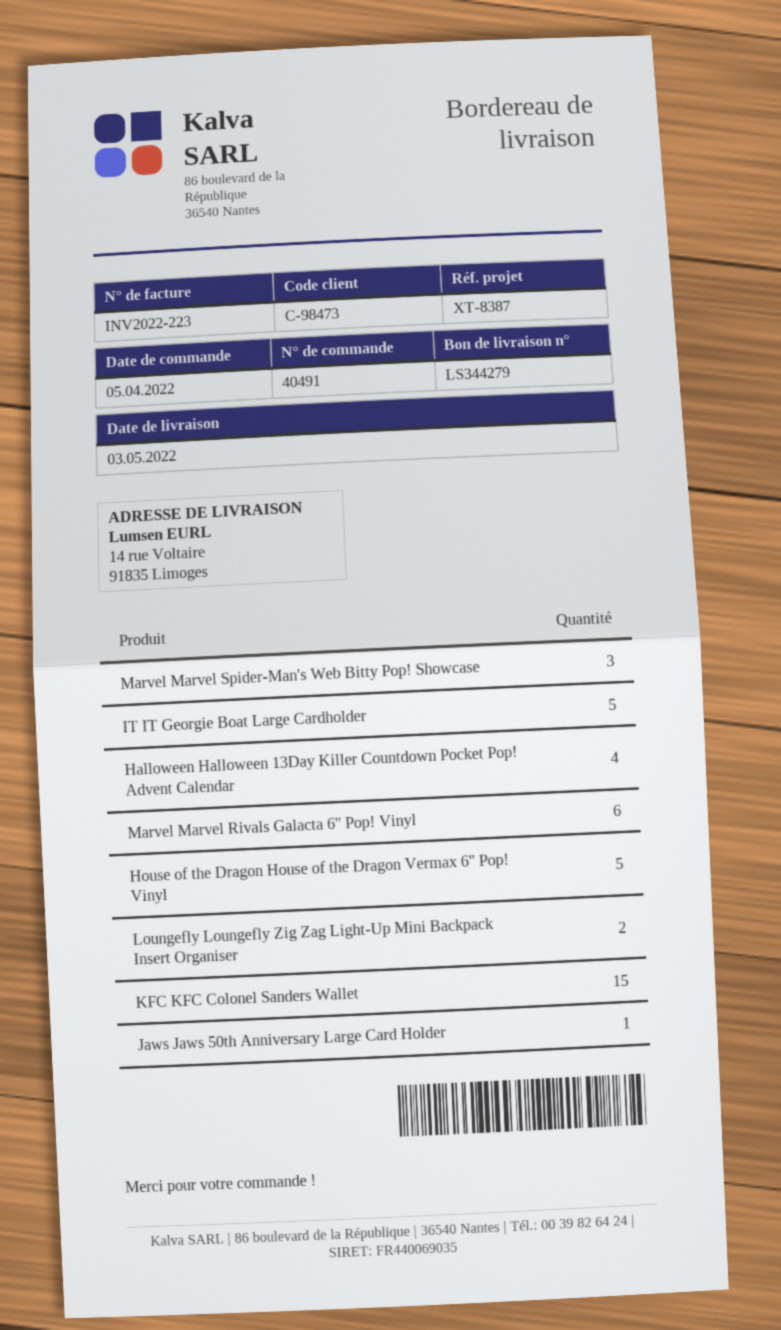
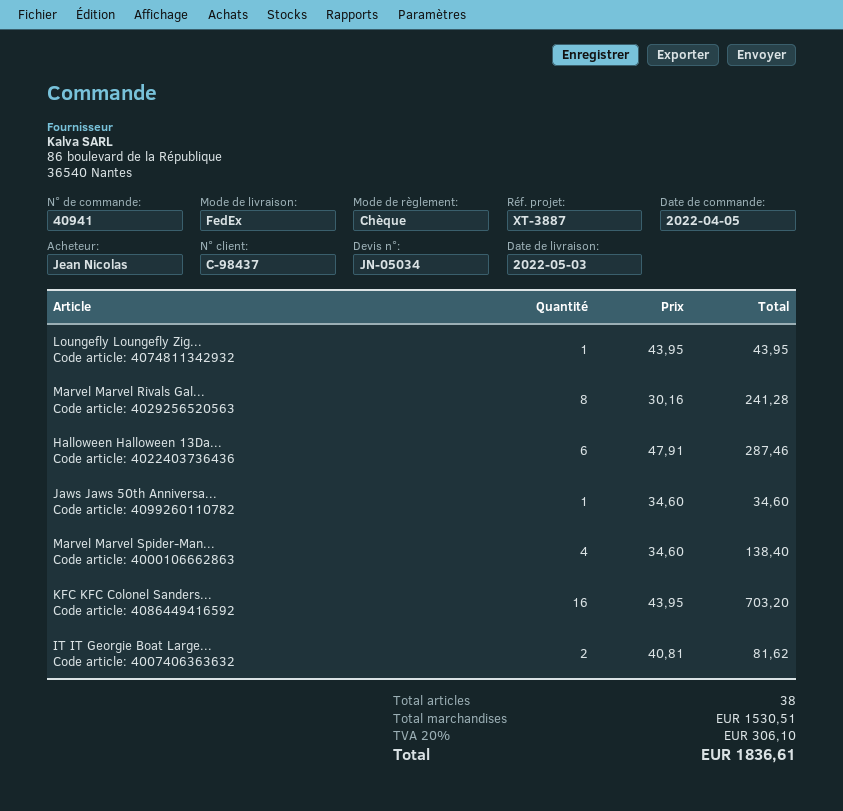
order number: 40491 -> 40941
customer number: C-98473 -> C-98437
reference: XT-8387 -> XT-3887
Marvel Marvel Spider-Man's Web Bitty Pop! Showcase: 3 -> 4
IT IT Georgie Boat Large Cardholder: 5 -> 2
Halloween Halloween 13Day Killer Countdown Pocket Pop! Advent Calendar: 4 -> 6
Marvel Marvel Rivals Galacta 6" Pop! Vinyl: 6 -> 8
House of the Dragon House of the Dragon Vermax 6" Pop! Vinyl: 5 -> none
Loungefly Loungefly Zig Zag Light-Up Mini Backpack Insert Organiser: 2 -> 1
KFC KFC Colonel Sanders Wallet: 15 -> 16

